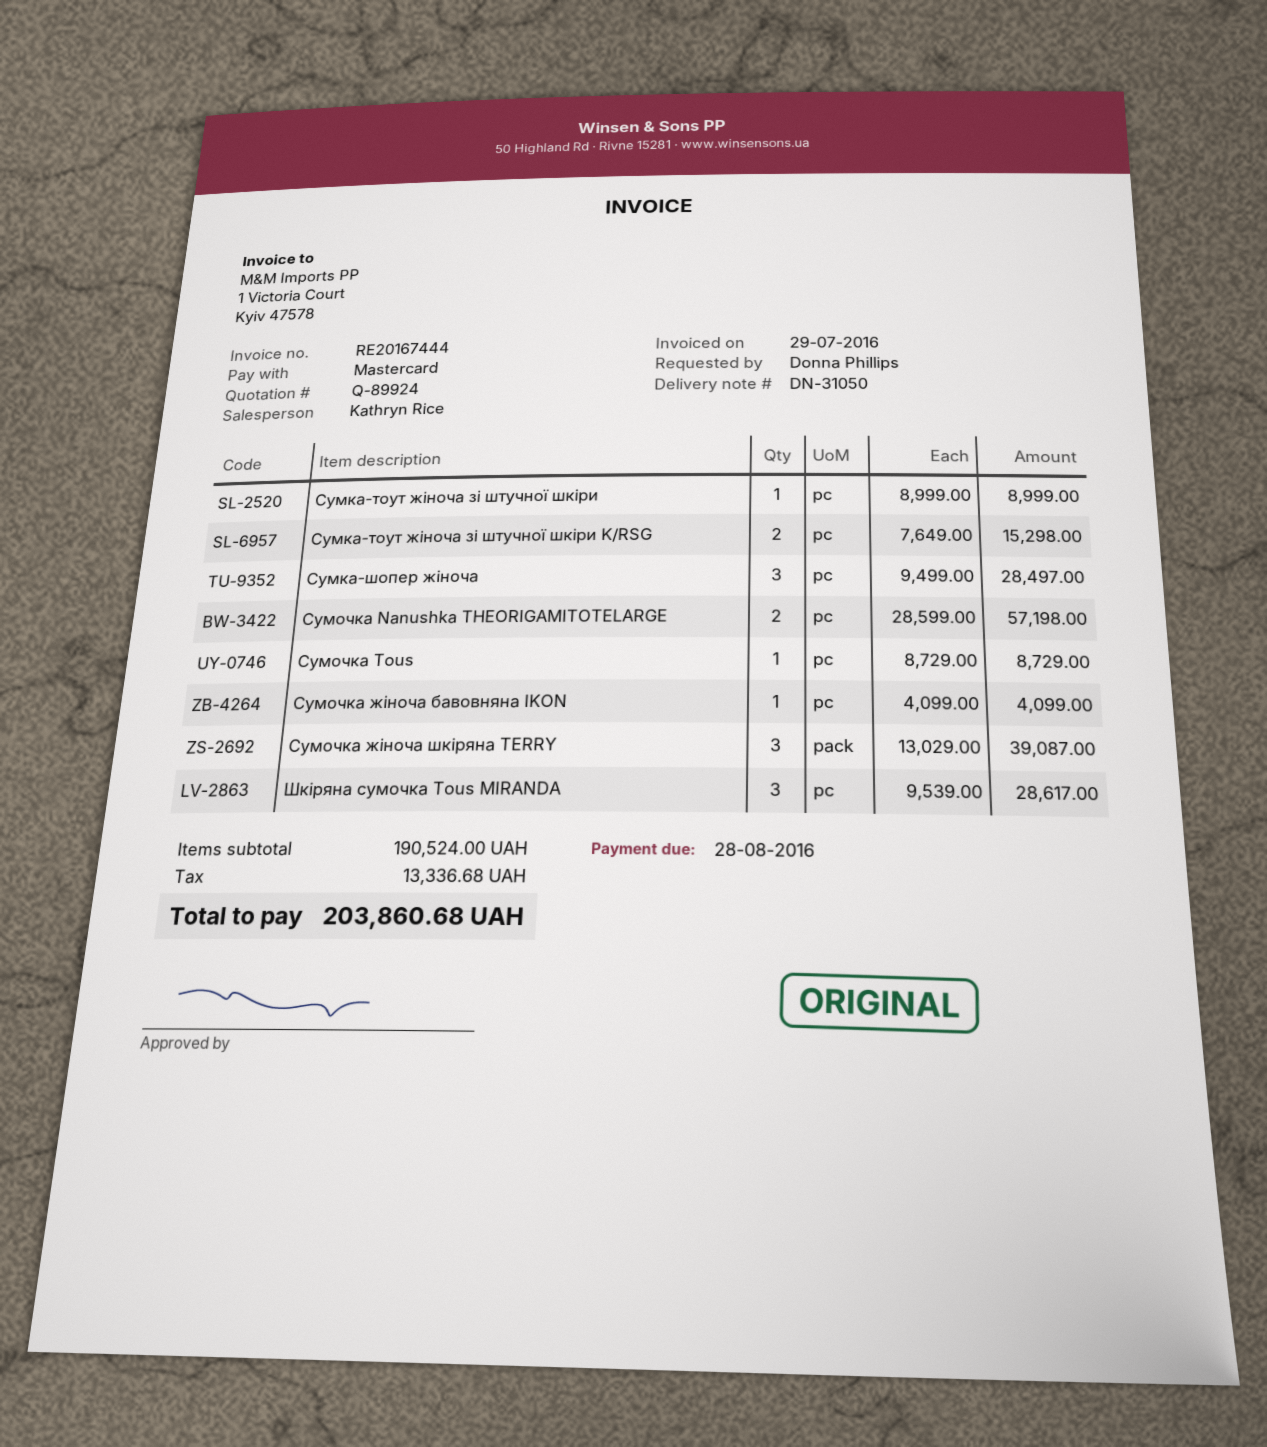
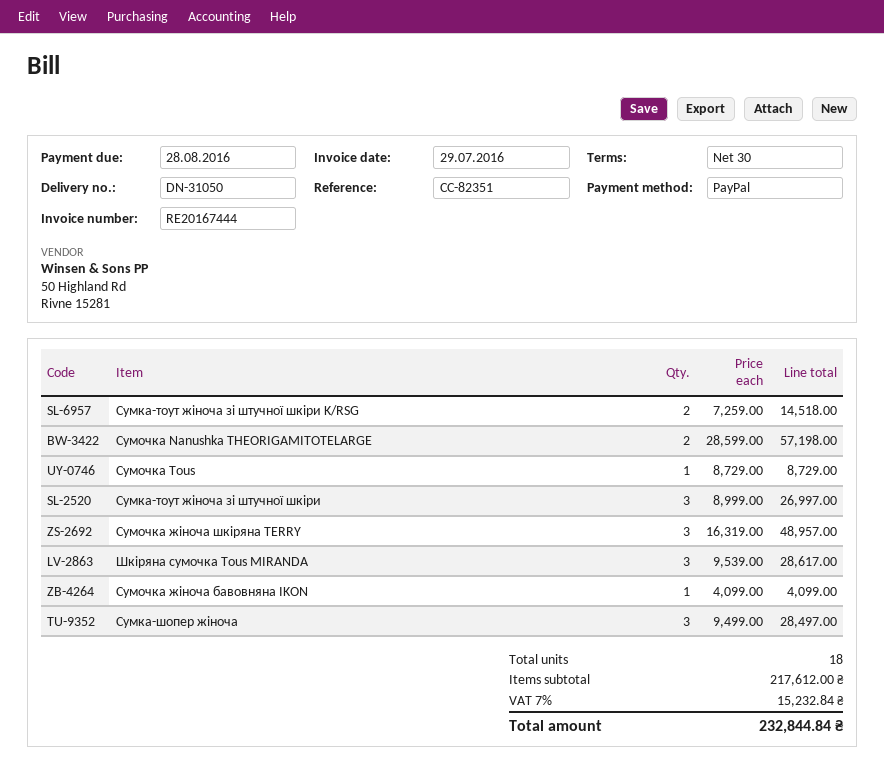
payment method: Mastercard -> PayPal
Сумка-тоут жіноча зі штучної шкіри: 1 x 8999.00 = 8999.00 -> 3 x 8999.00 = 26997.00
Сумка-тоут жіноча зі штучної шкіри K/RSG: 2 x 7649.00 = 15298.00 -> 2 x 7259.00 = 14518.00
Сумочка жіноча шкіряна TERRY: 3 x 13029.00 = 39087.00 -> 3 x 16319.00 = 48957.00
subtotal: 190524.00 -> 217612.00
tax: 13336.68 -> 15232.84
total: 203860.68 -> 232844.84

